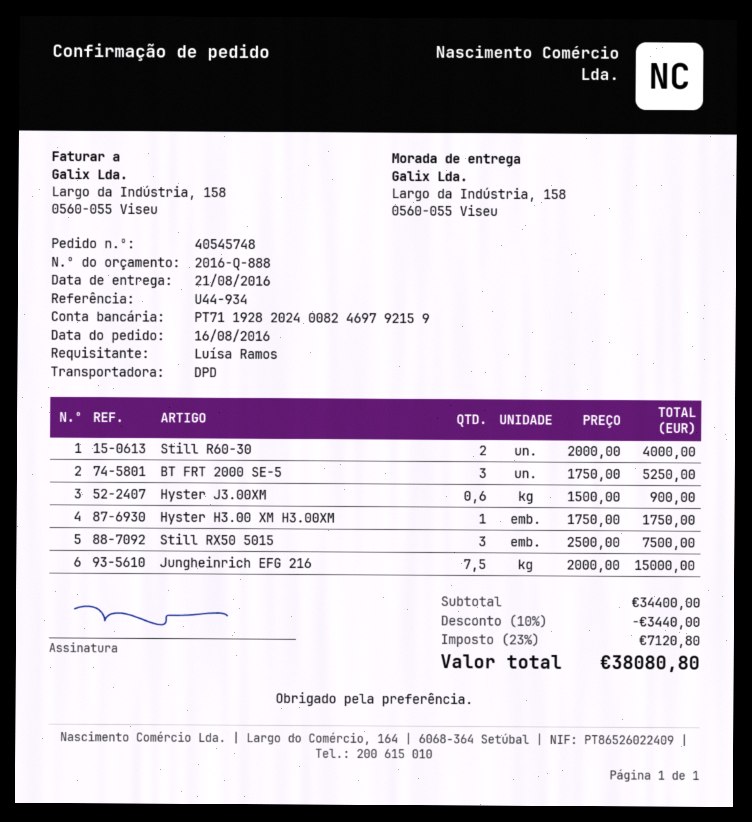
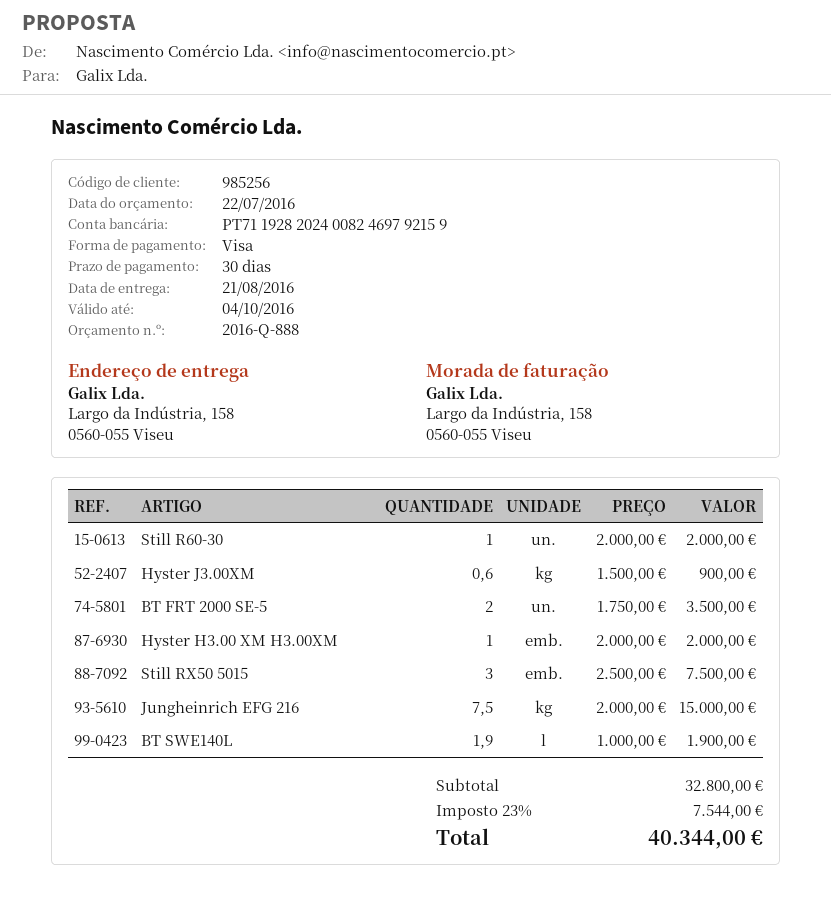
Still R60-30: 2 x 2000.00 = 4000.00 -> 1 x 2000.00 = 2000.00
BT FRT 2000 SE-5: 3 x 1750.00 = 5250.00 -> 2 x 1750.00 = 3500.00
Hyster H3.00 XM H3.00XM: 1 x 1750.00 = 1750.00 -> 1 x 2000.00 = 2000.00
BT SWE140L: none -> 1.9 x 1000.00 = 1900.00
subtotal: 34400.00 -> 32800.00
discount: 10% = 3440.00 -> none
tax: 23% = 7120.80 -> 23% = 7544.00
total: 38080.80 -> 40344.00

